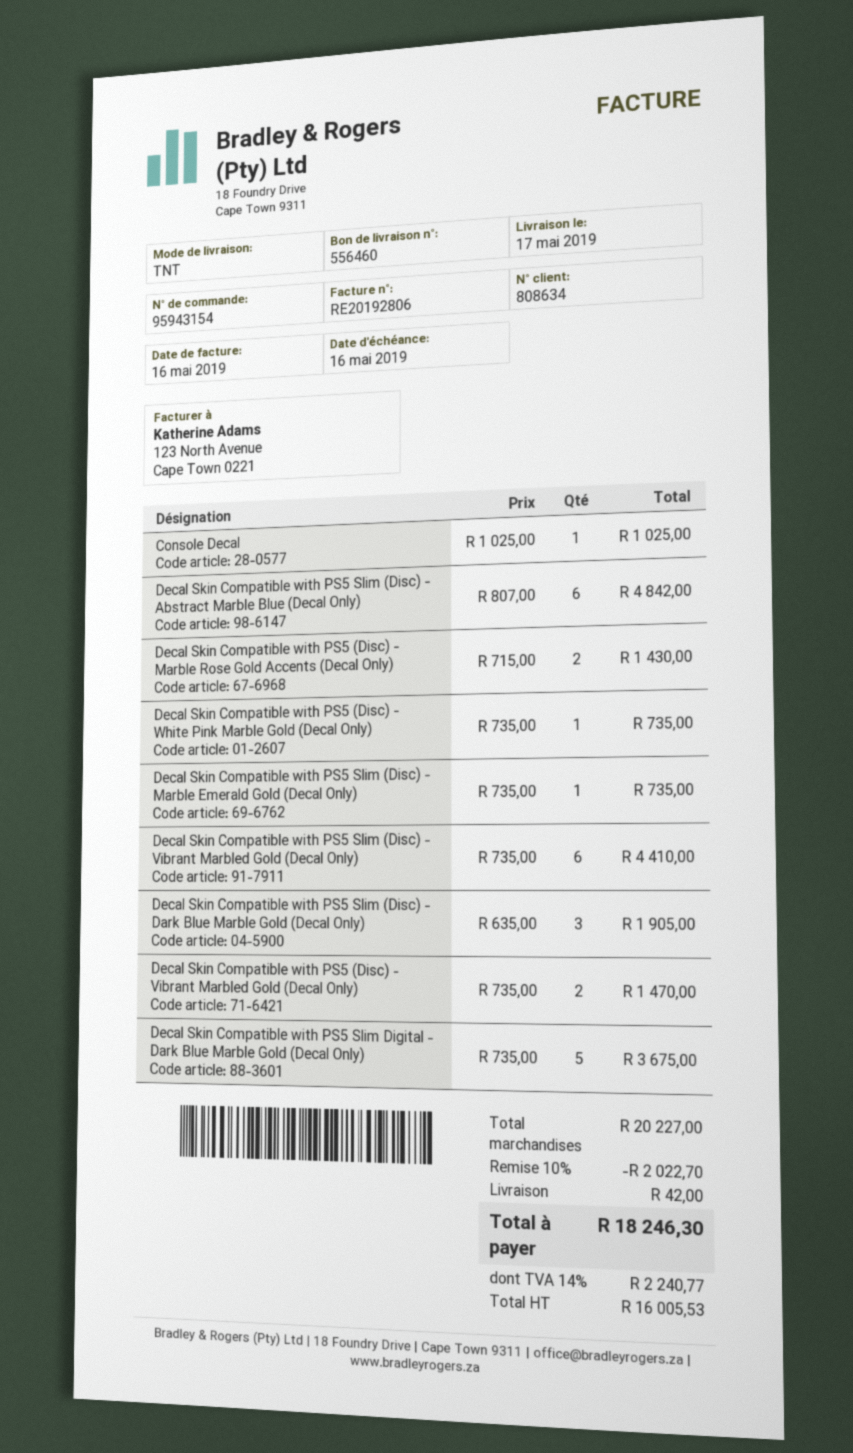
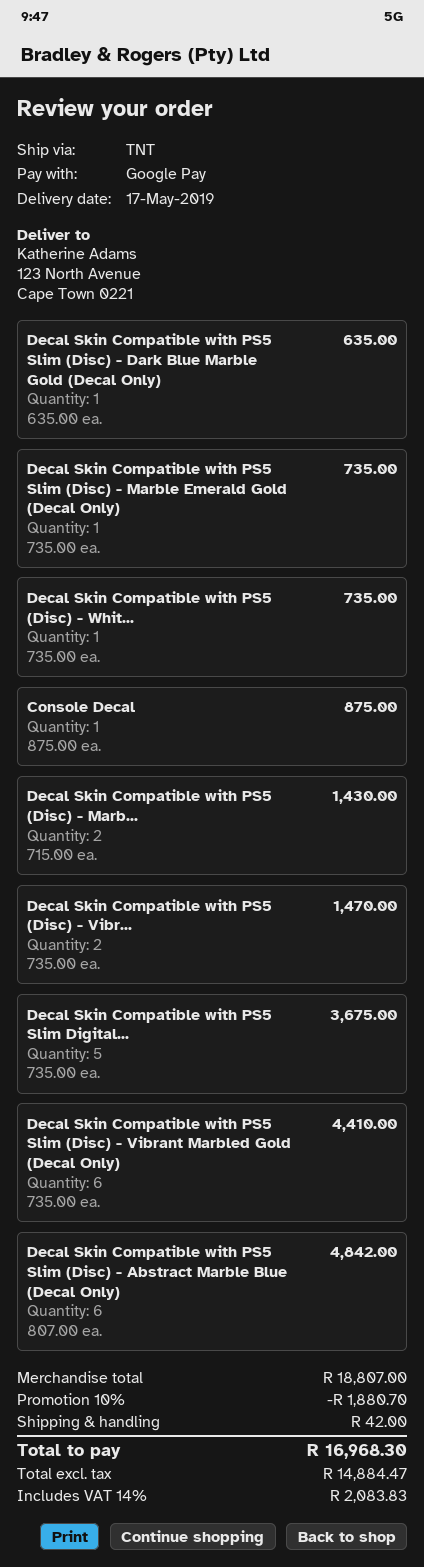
Console Decal: 1 x 1025.00 = 1025.00 -> 1 x 875.00 = 875.00
Decal Skin Compatible with PS5 Slim (Disc) - Dark Blue Marble Gold (Decal Only): 3 x 635.00 = 1905.00 -> 1 x 635.00 = 635.00
subtotal: 20227.00 -> 18807.00
discount: 10% = 2022.70 -> 10% = 1880.70
net: 16005.53 -> 14884.47
tax: 14% = 2240.77 -> 14% = 2083.83
total: 18246.30 -> 16968.30

